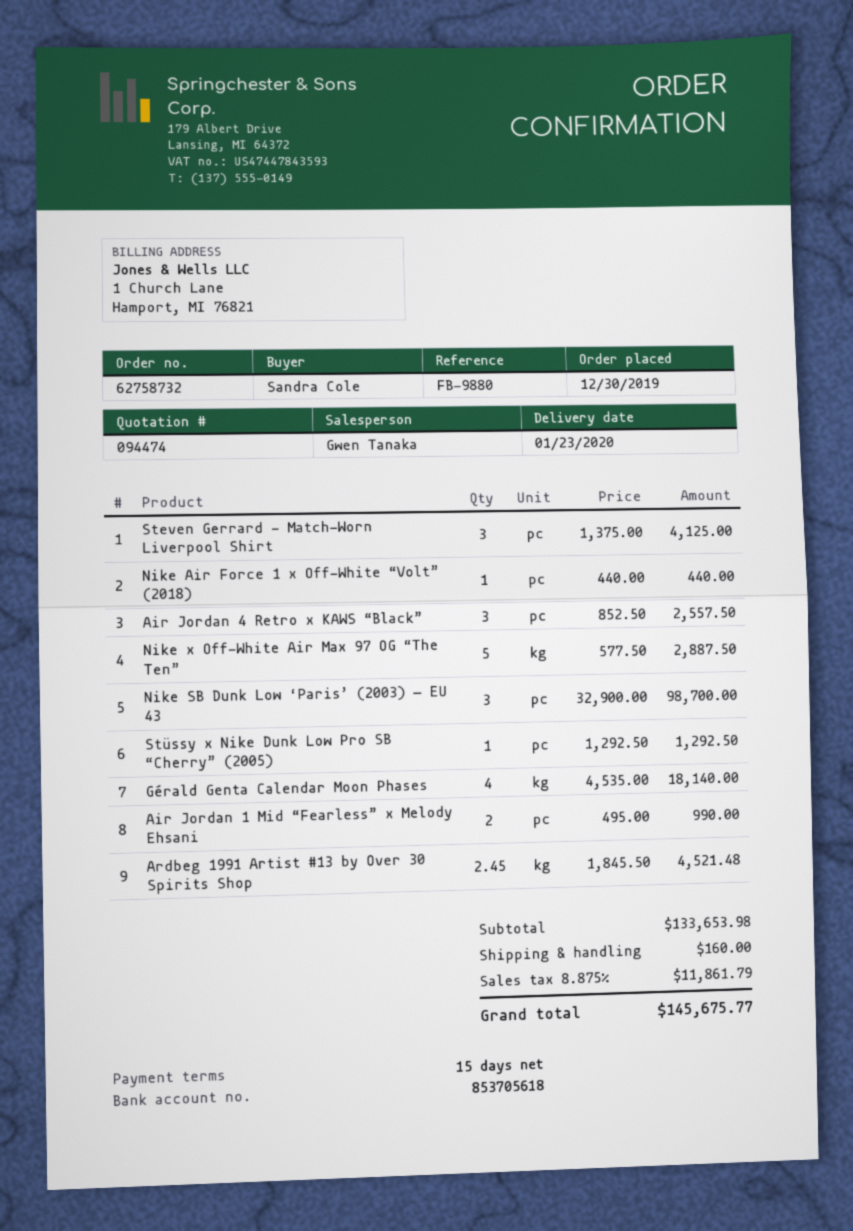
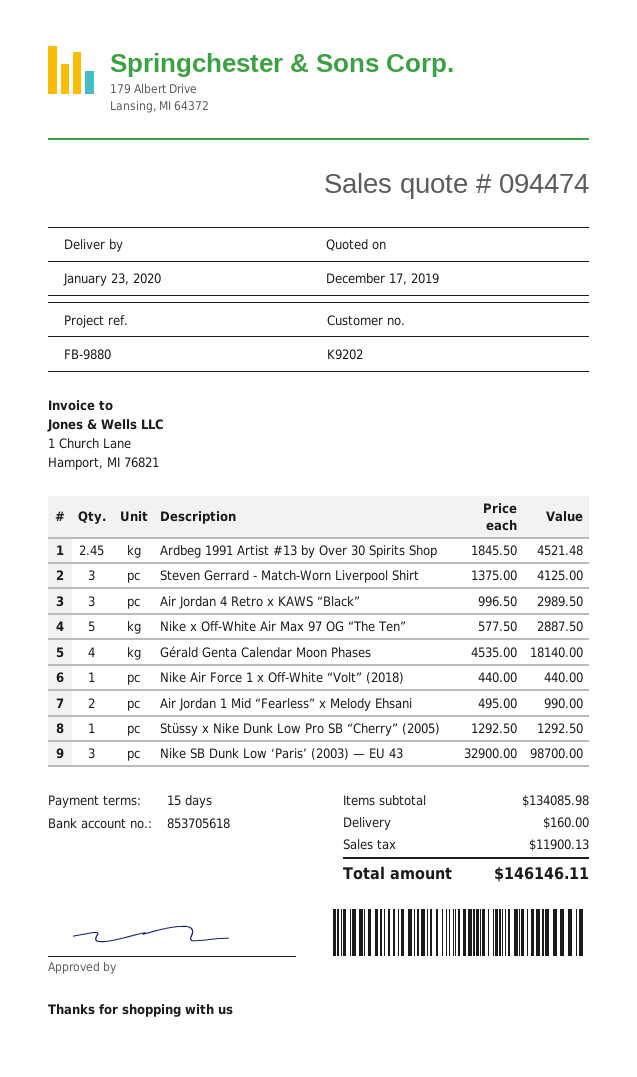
Air Jordan 4 Retro x KAWS “Black”: 3 x 852.50 = 2557.50 -> 3 x 996.50 = 2989.50
subtotal: 133653.98 -> 134085.98
tax: 11861.79 -> 11900.13
total: 145675.77 -> 146146.11

